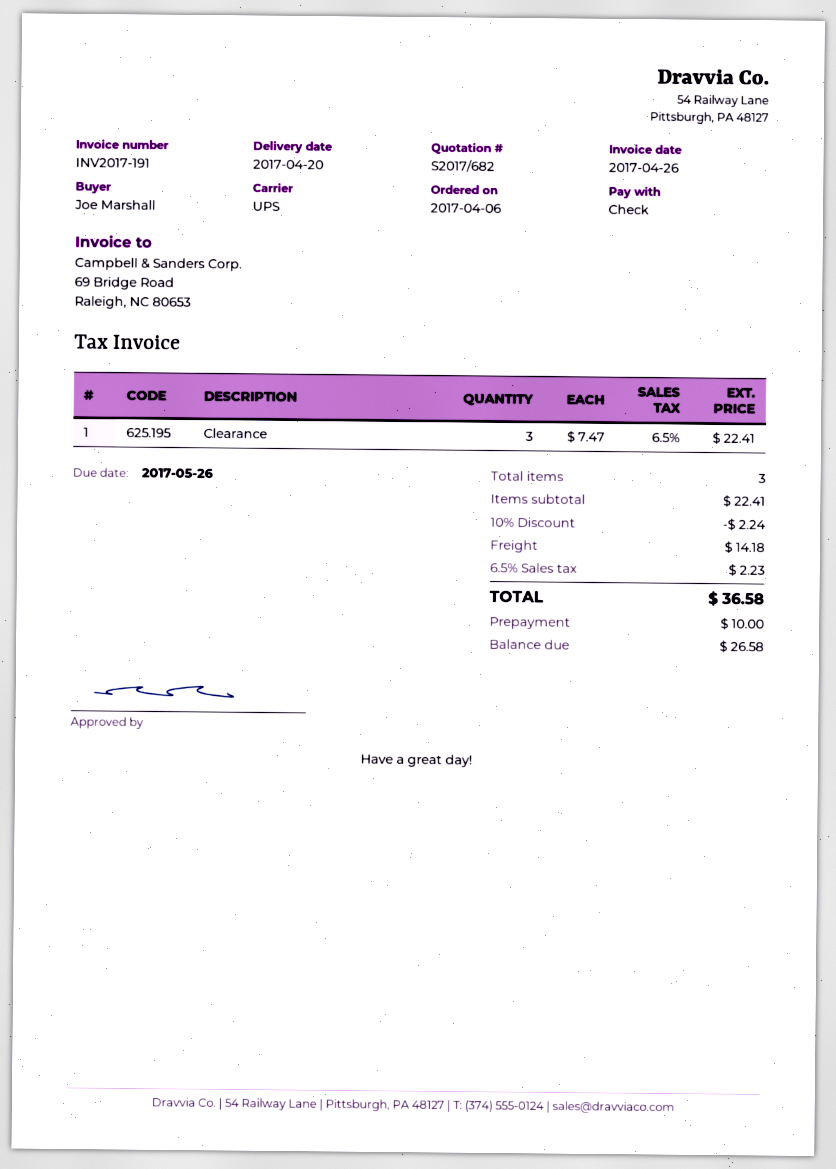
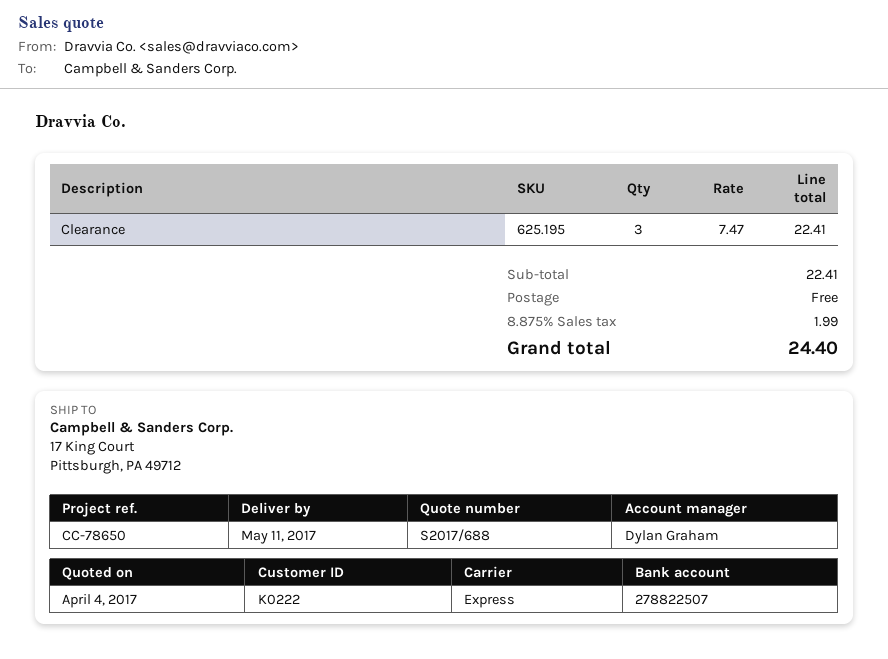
quote number: S2017/682 -> S2017/688
delivery date: 2017-04-20 -> 2017-05-11
shipping method: UPS -> express
discount: 10% = 2.24 -> none
shipping: 14.18 -> 0.00
tax: 6.5% = 2.23 -> 8.875% = 1.99
total: 36.58 -> 24.40

